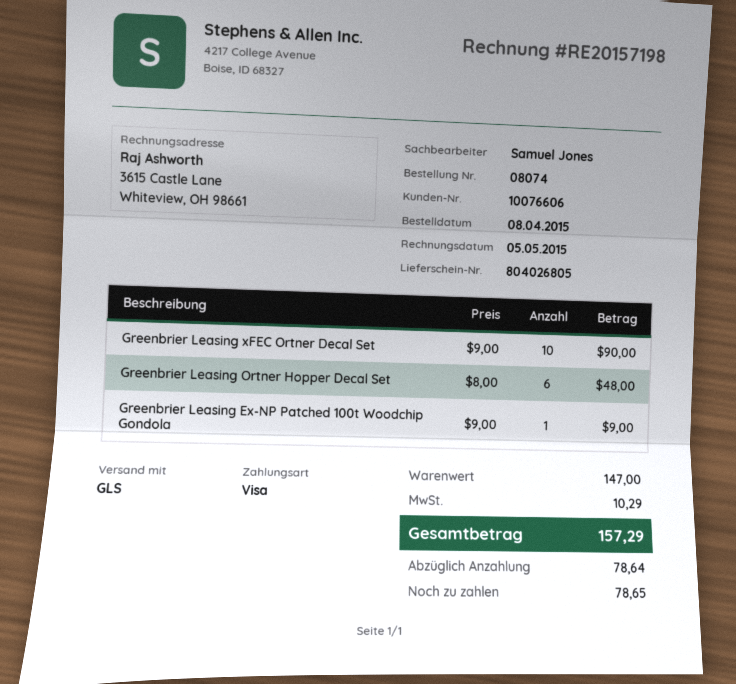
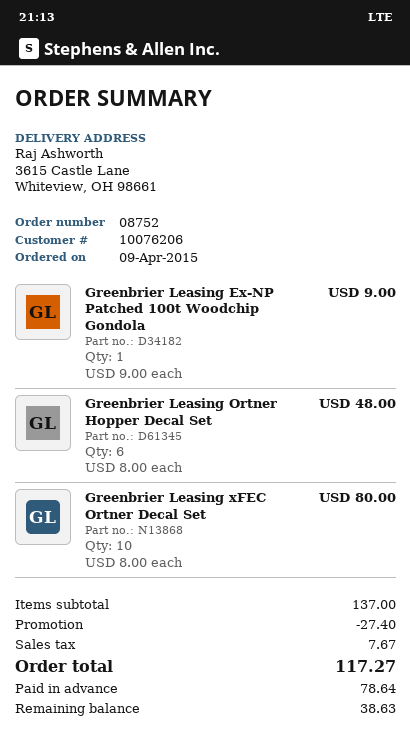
order number: 08074 -> 08752
order date: 2015-04-08 -> 2015-04-09
customer number: 10076606 -> 10076206
Greenbrier Leasing xFEC Ortner Decal Set: 10 x 9.00 = 90.00 -> 10 x 8.00 = 80.00
subtotal: 147.00 -> 137.00
discount: none -> 27.40
tax: 10.29 -> 7.67
total: 157.29 -> 117.27
balance: 78.65 -> 38.63

